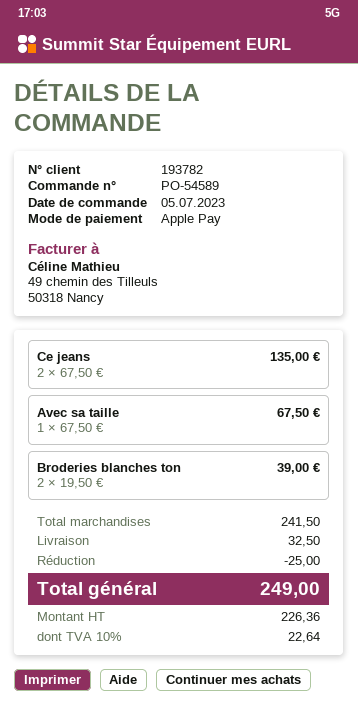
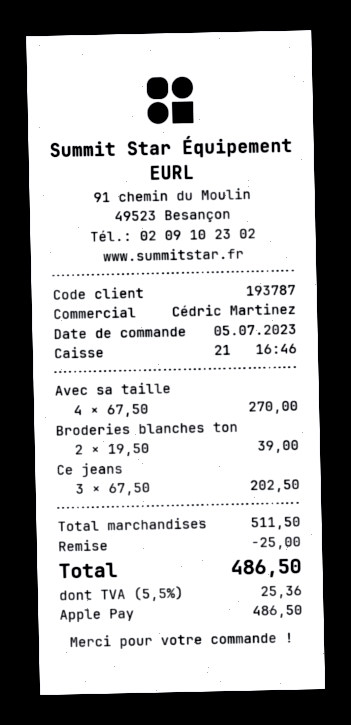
customer number: 193782 -> 193787
Ce jeans: 2 x 67.50 = 135.00 -> 3 x 67.50 = 202.50
Avec sa taille: 1 x 67.50 = 67.50 -> 4 x 67.50 = 270.00
subtotal: 241.50 -> 511.50
shipping: 32.50 -> none
tax: 10% = 22.64 -> 5.5% = 25.36
total: 249.00 -> 486.50

